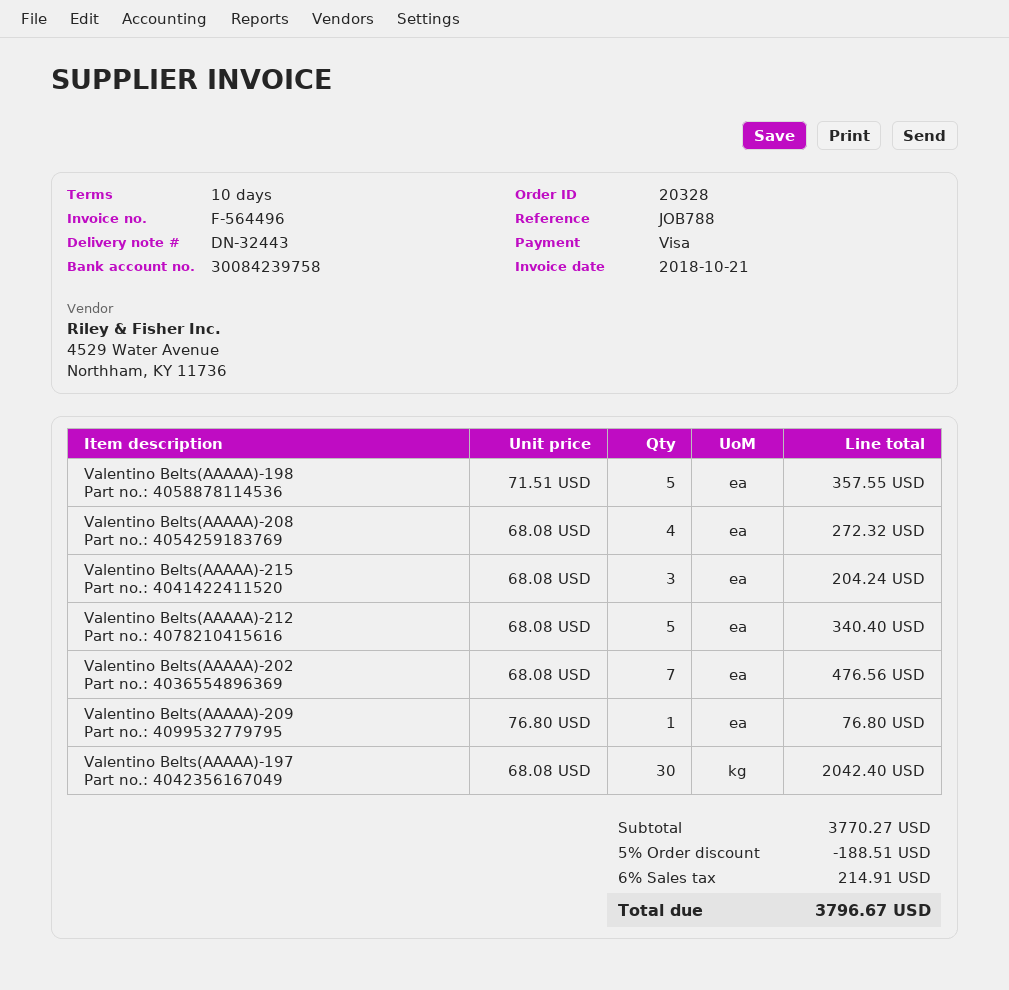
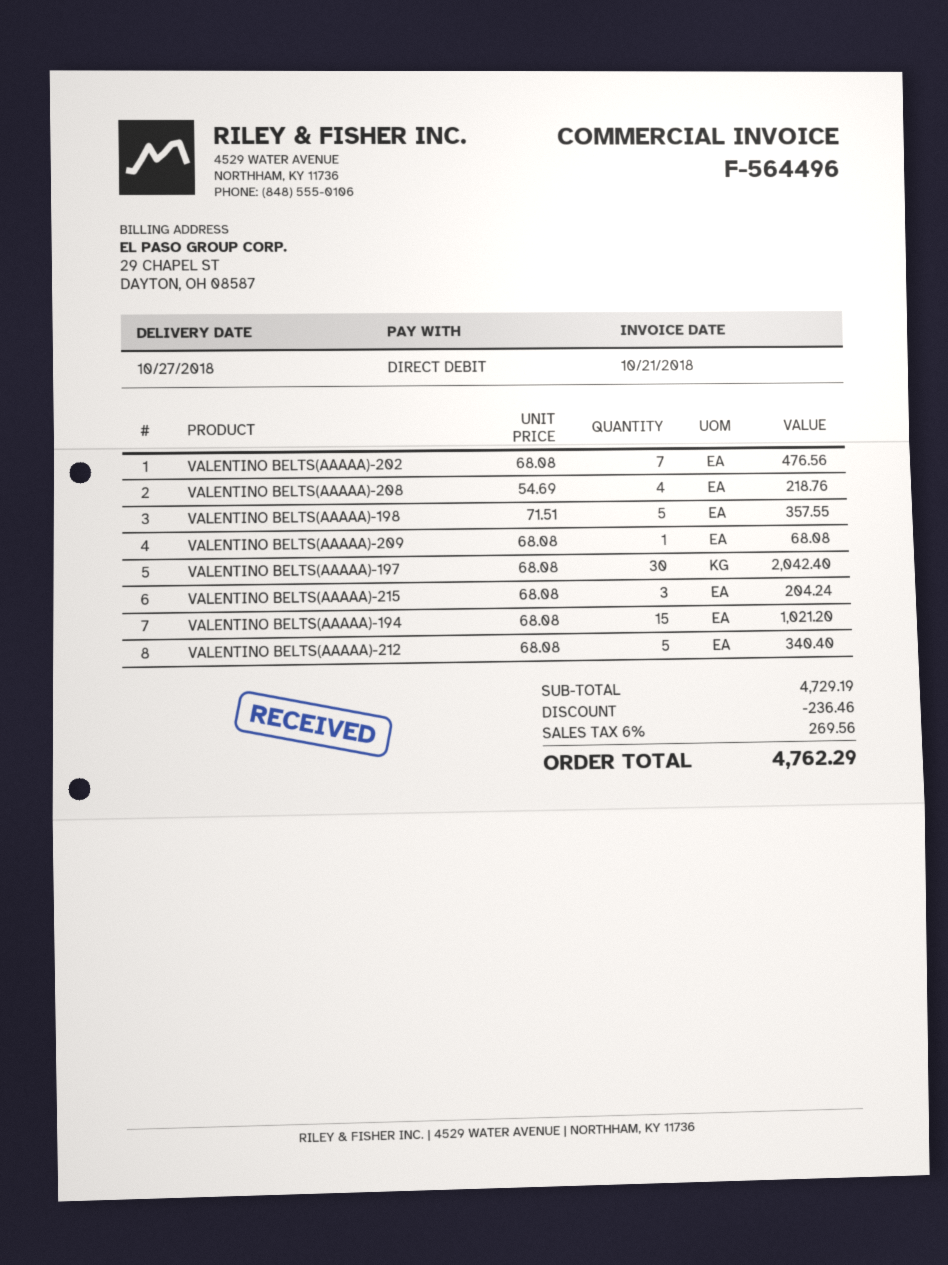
payment method: Visa -> direct debit
Valentino Belts(AAAAA)-208: 4 x 68.08 = 272.32 -> 4 x 54.69 = 218.76
Valentino Belts(AAAAA)-209: 1 x 76.80 = 76.80 -> 1 x 68.08 = 68.08
VALENTINO BELTS(AAAAA)-194: none -> 15 x 68.08 = 1021.20
subtotal: 3770.27 -> 4729.19
discount: 188.51 -> 236.46
tax: 6% = 214.91 -> 6% = 269.56
total: 3796.67 -> 4762.29

